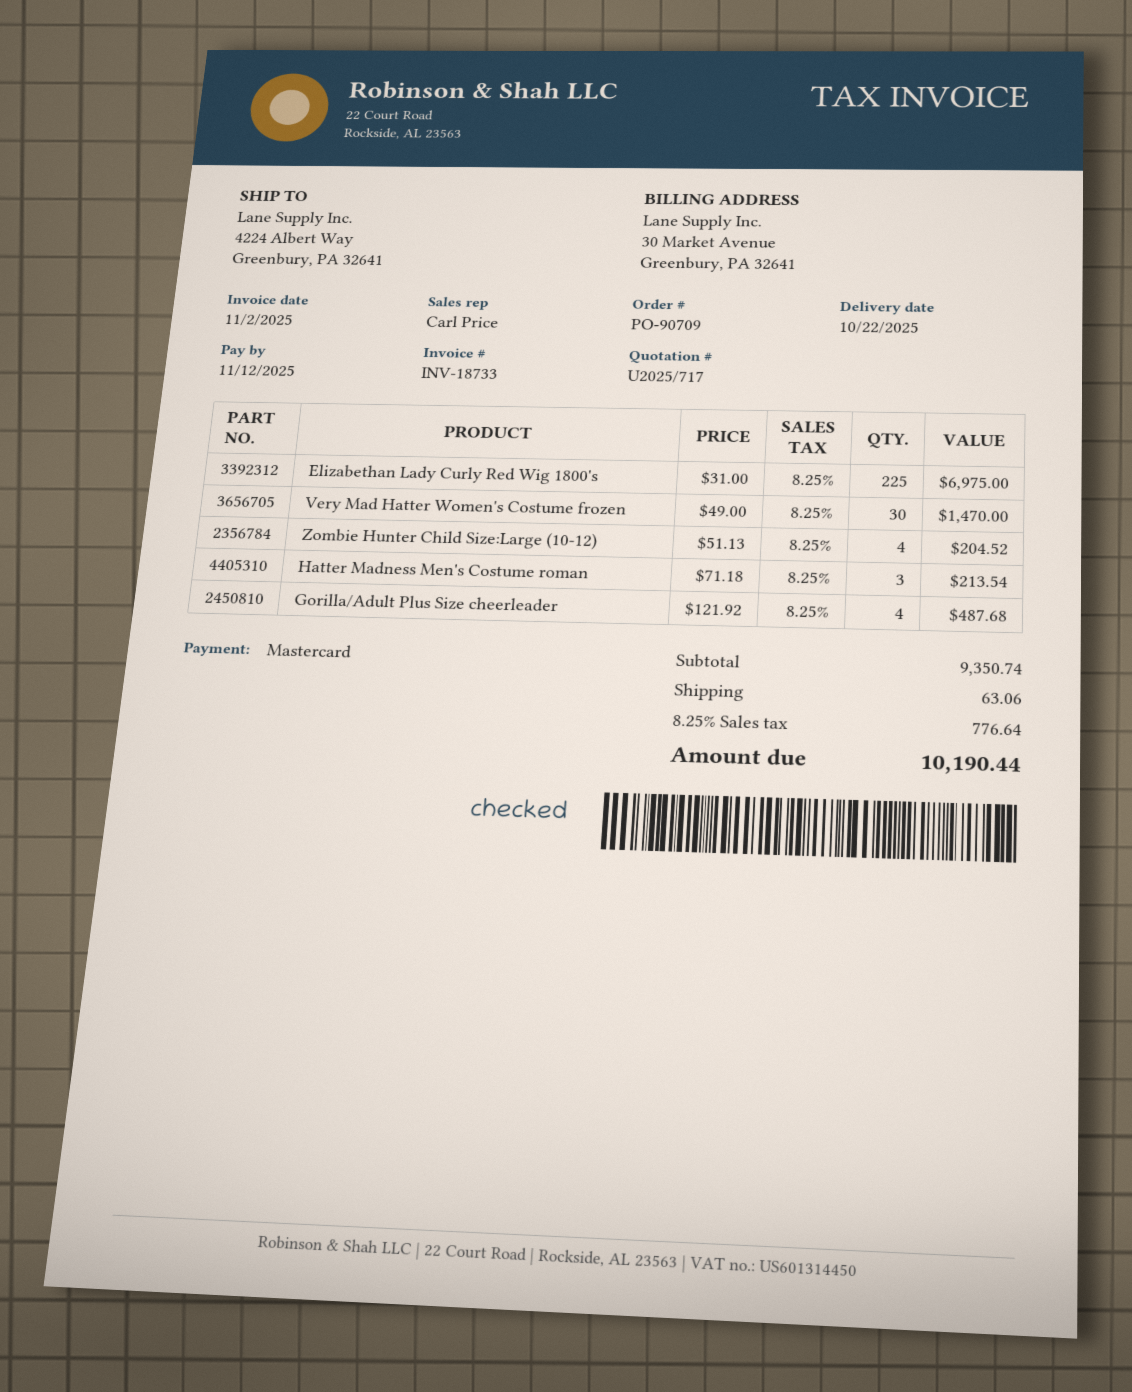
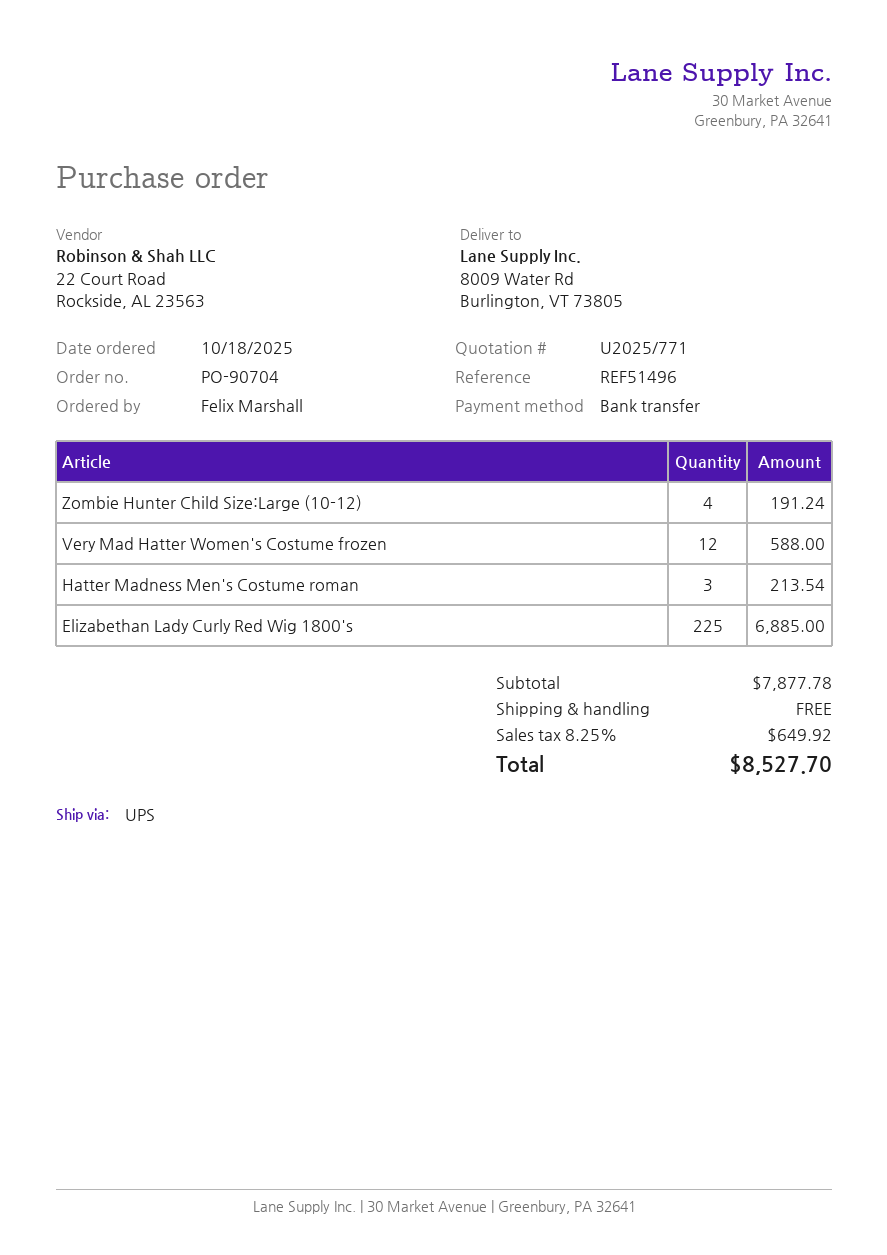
quote number: U2025/717 -> U2025/771
order number: PO-90709 -> PO-90704
payment method: Mastercard -> bank transfer
ship to: 4224 Albert Way, Greenbury, PA 32641 -> 8009 Water Rd, Burlington, VT 73805
Elizabethan Lady Curly Red Wig 1800's: 225 for 6975.00 -> 225 for 6885.00
Very Mad Hatter Women's Costume frozen: 30 for 1470.00 -> 12 for 588.00
Zombie Hunter Child Size:Large (10-12): 4 for 204.52 -> 4 for 191.24
Gorilla/Adult Plus Size cheerleader: 4 for 487.68 -> none
subtotal: 9350.74 -> 7877.78
shipping: 63.06 -> 0.00
tax: 8.25% = 776.64 -> 8.25% = 649.92
total: 10190.44 -> 8527.70

